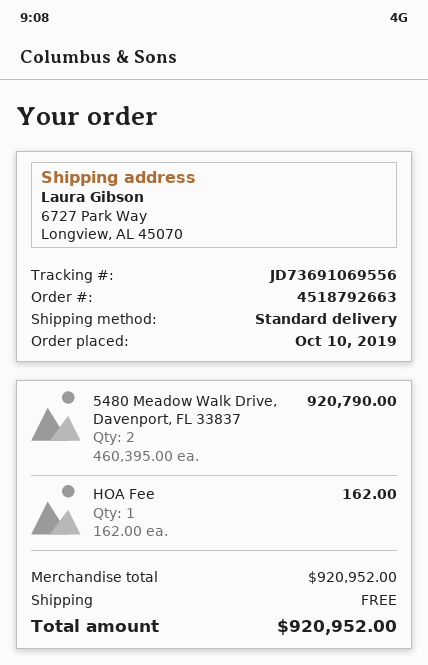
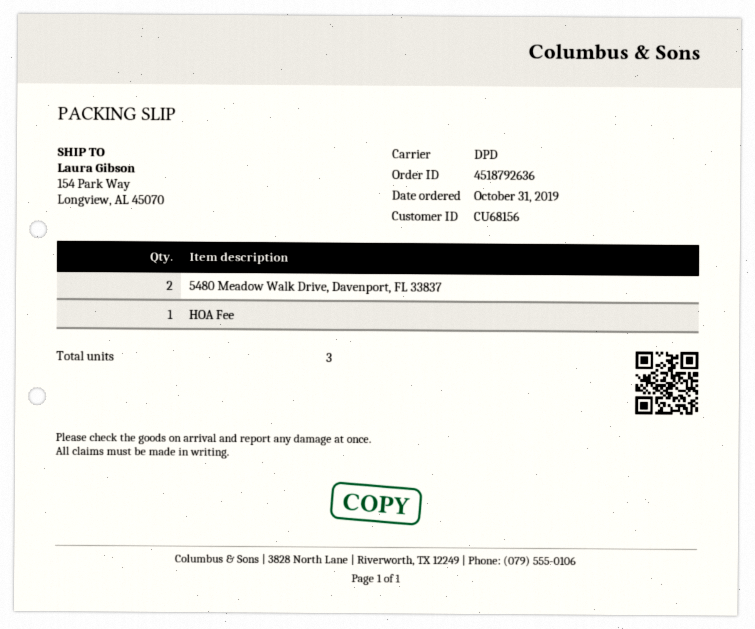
order number: 4518792663 -> 4518792636
order date: 2019-10-10 -> 2019-10-31
shipping method: standard -> DPD
ship to: 6727 Park Way, Longview, AL 45070 -> 154 Park Way, Longview, AL 45070

